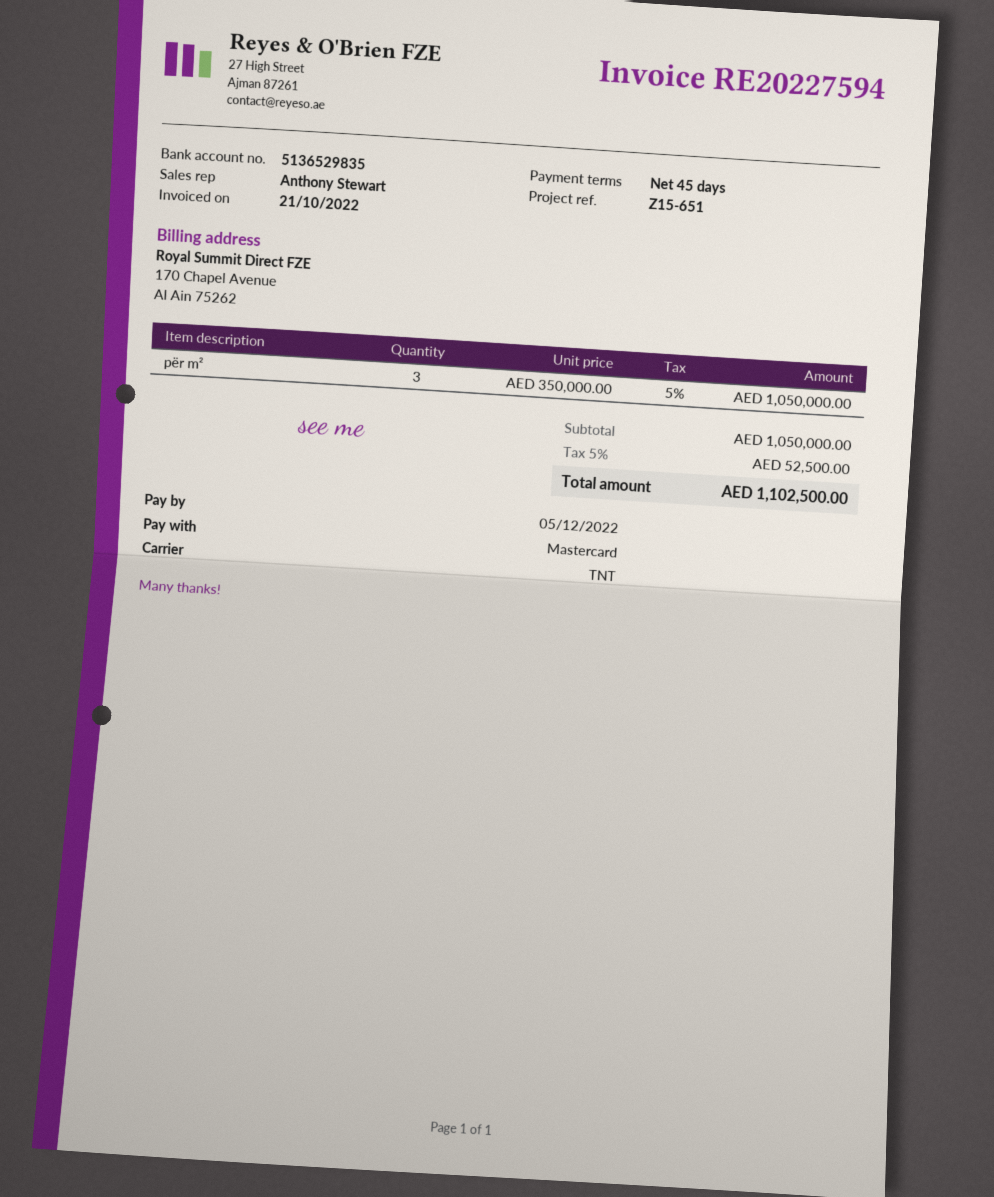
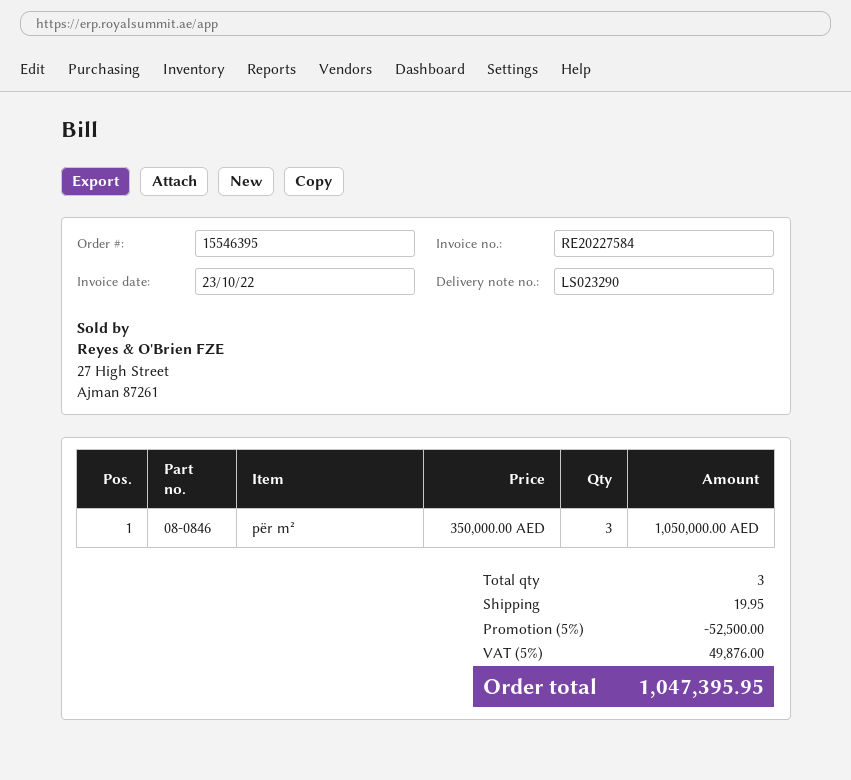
invoice number: RE20227594 -> RE20227584
invoice date: 2022-10-21 -> 2022-10-23
discount: none -> 5% = 52500.00
shipping: none -> 19.95
tax: 5% = 52500.00 -> 5% = 49876.00
total: 1102500.00 -> 1047395.95

